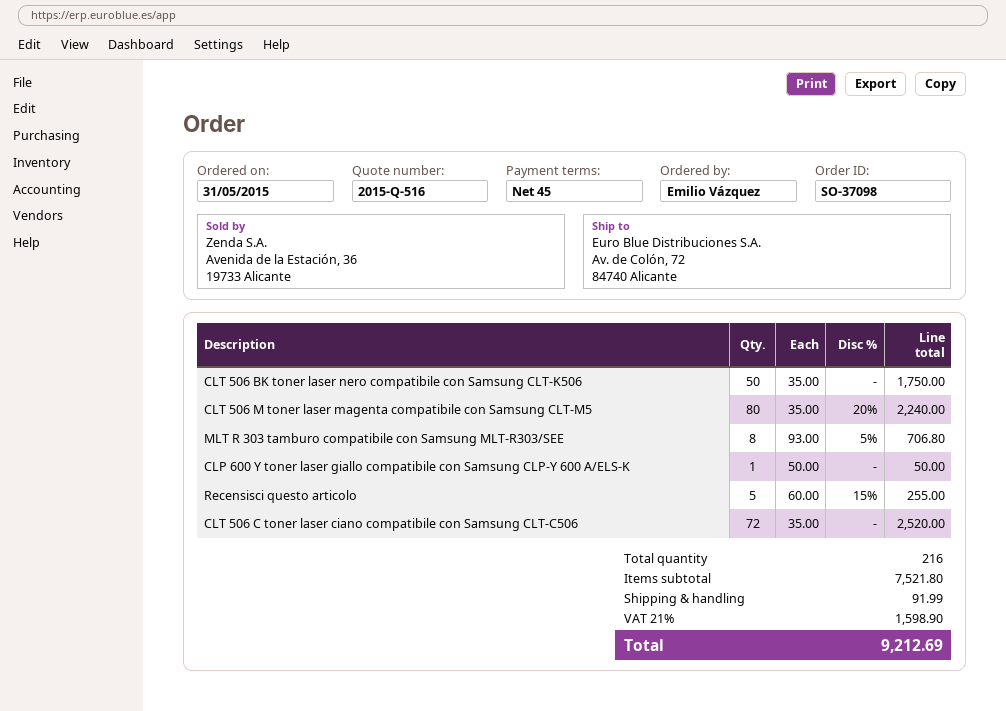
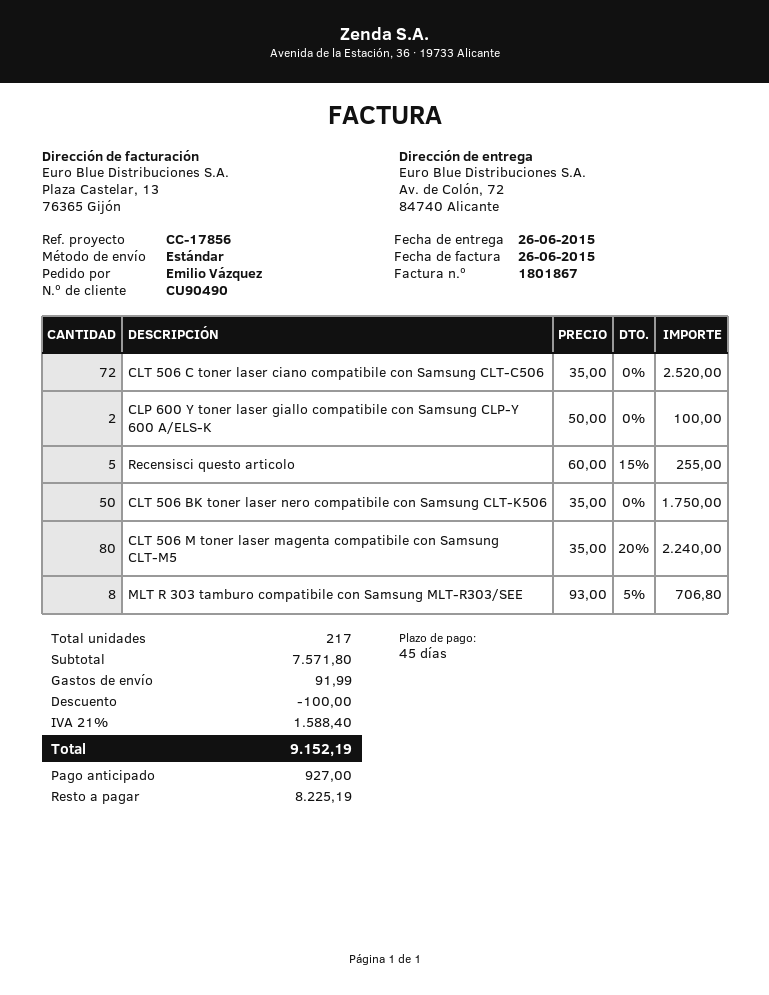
CLP 600 Y toner laser giallo compatibile con Samsung CLP-Y 600 A/ELS-K: 1 x 50.00 = 50.00 -> 2 x 50.00 = 100.00
total quantity: 216 -> 217
subtotal: 7521.80 -> 7571.80
discount: none -> 100.00
tax: 21% = 1598.90 -> 21% = 1588.40
total: 9212.69 -> 9152.19

